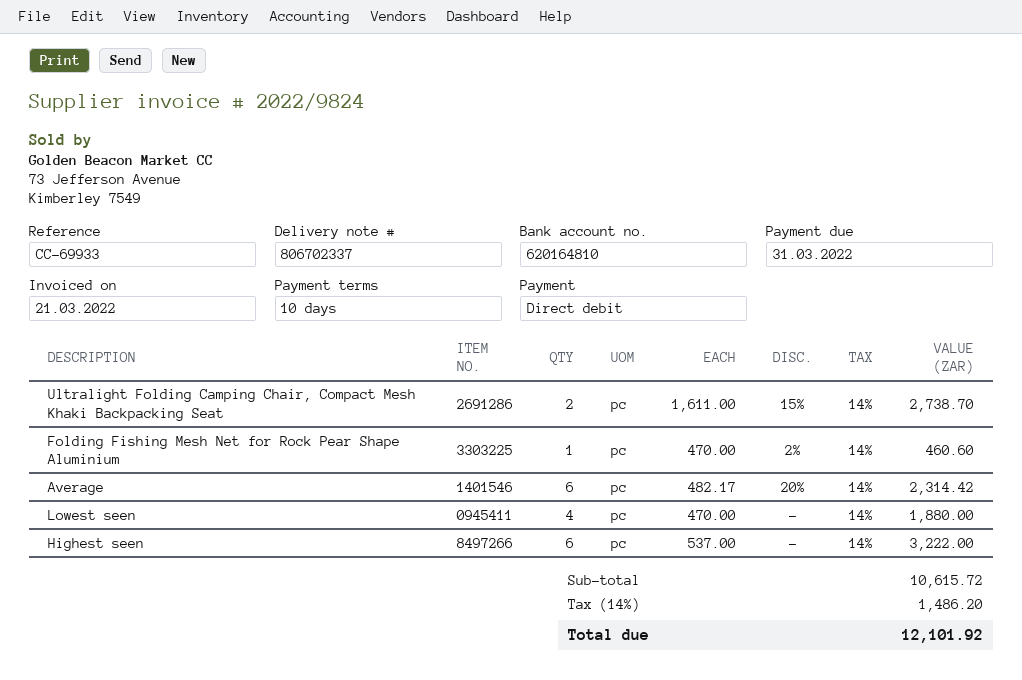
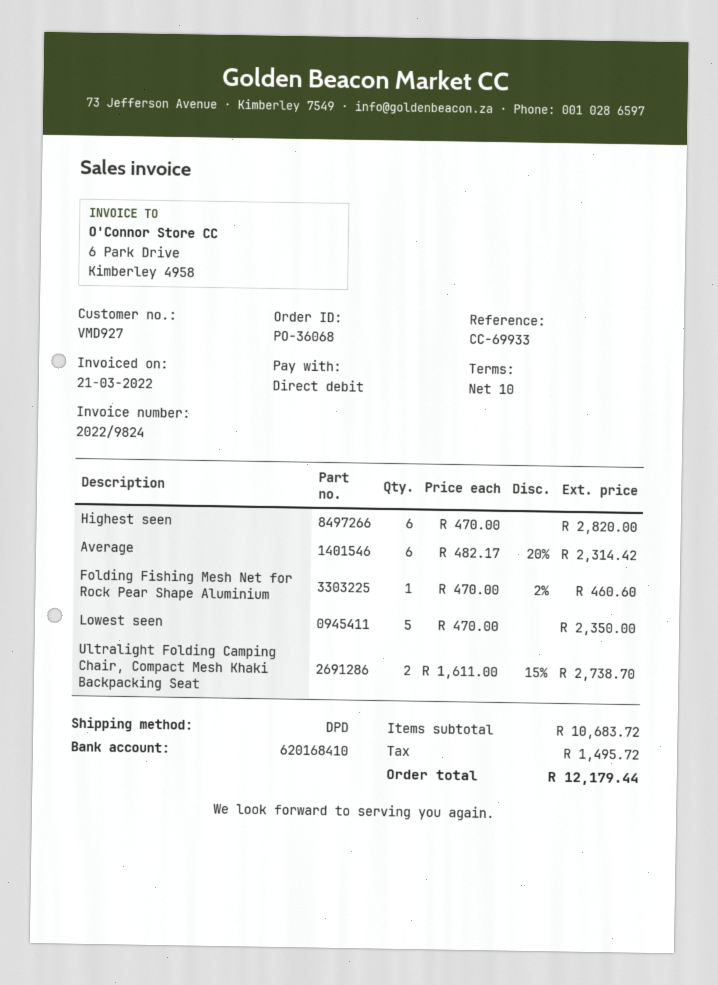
bank account: 620164810 -> 620168410
Lowest seen: 4 x 470.00 = 1880.00 -> 5 x 470.00 = 2350.00
Highest seen: 6 x 537.00 = 3222.00 -> 6 x 470.00 = 2820.00
subtotal: 10615.72 -> 10683.72
tax: 1486.20 -> 1495.72
total: 12101.92 -> 12179.44

